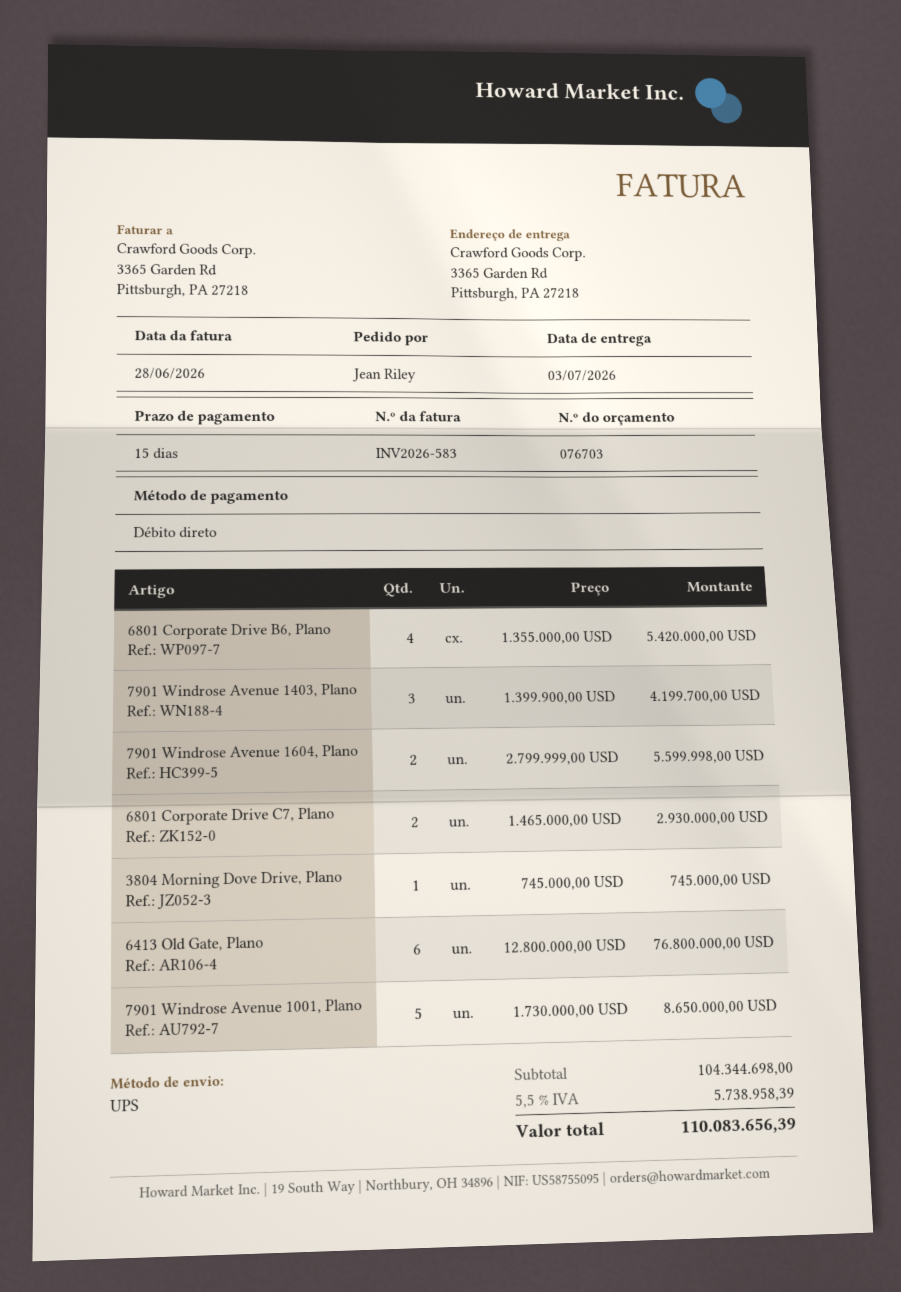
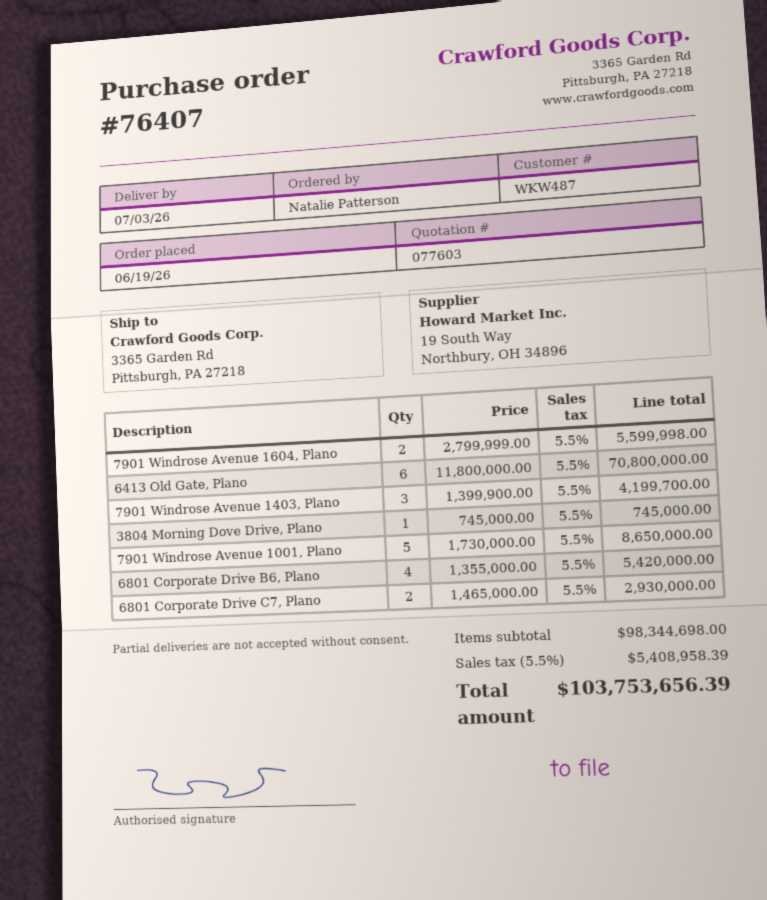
quote number: 076703 -> 077603
ordered by: Jean Riley -> Natalie Patterson
6413 Old Gate, Plano: 6 x 12800000.00 = 76800000.00 -> 6 x 11800000.00 = 70800000.00
subtotal: 104344698.00 -> 98344698.00
tax: 5.5% = 5738958.39 -> 5.5% = 5408958.39
total: 110083656.39 -> 103753656.39

